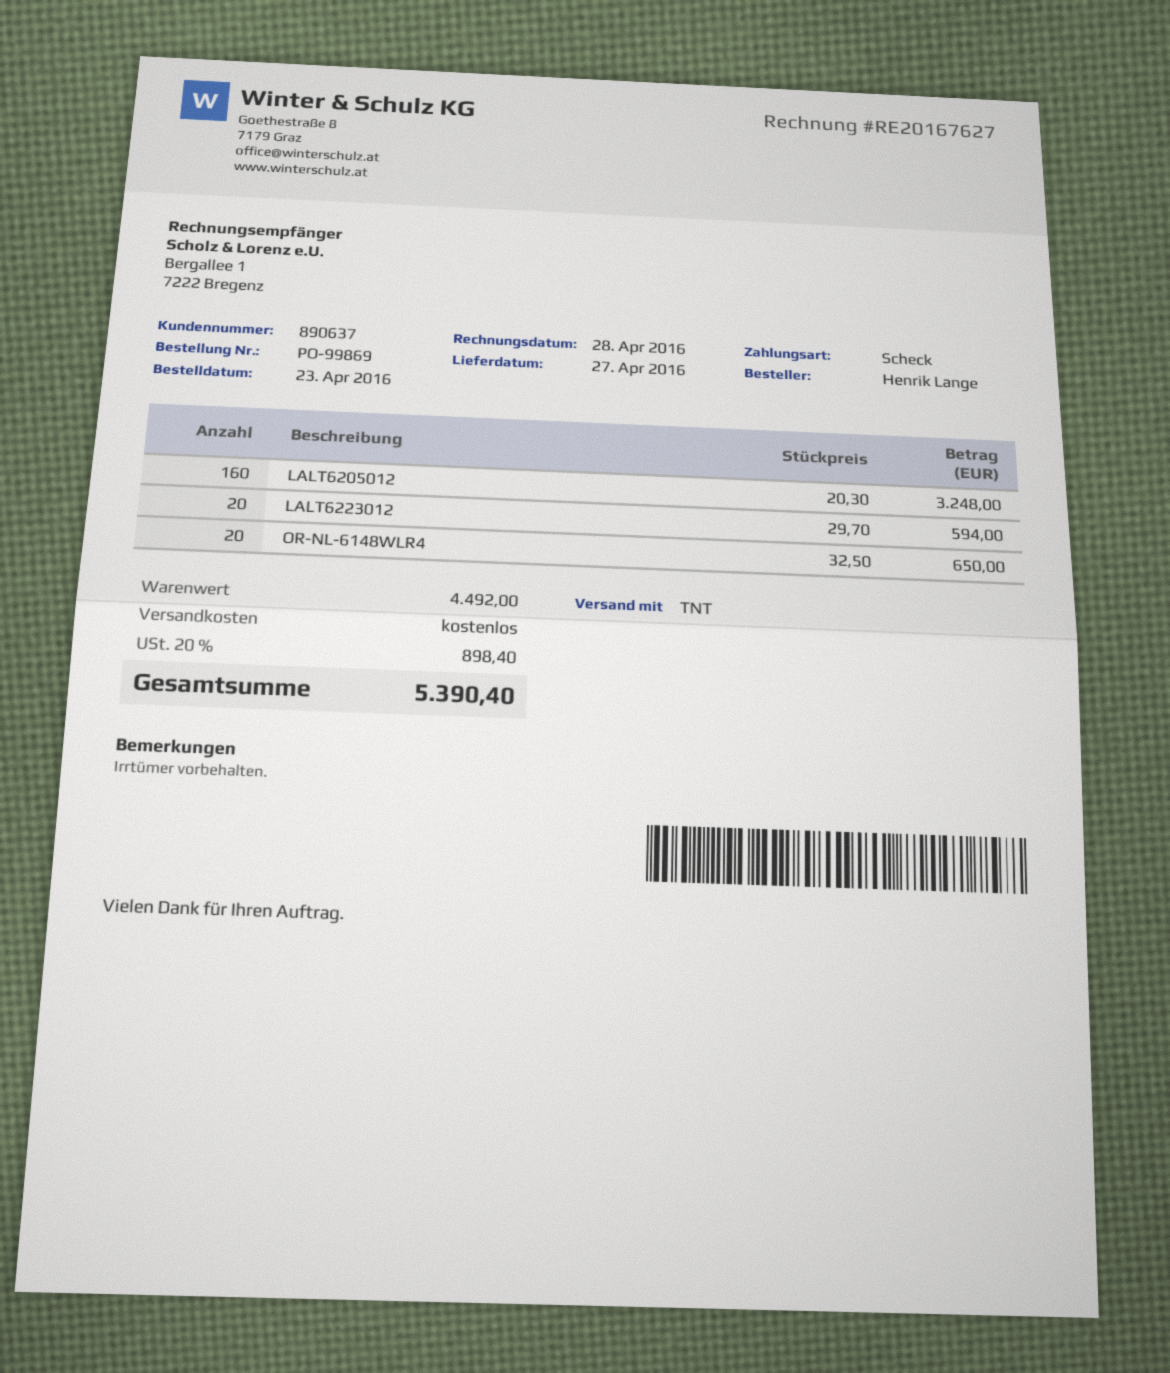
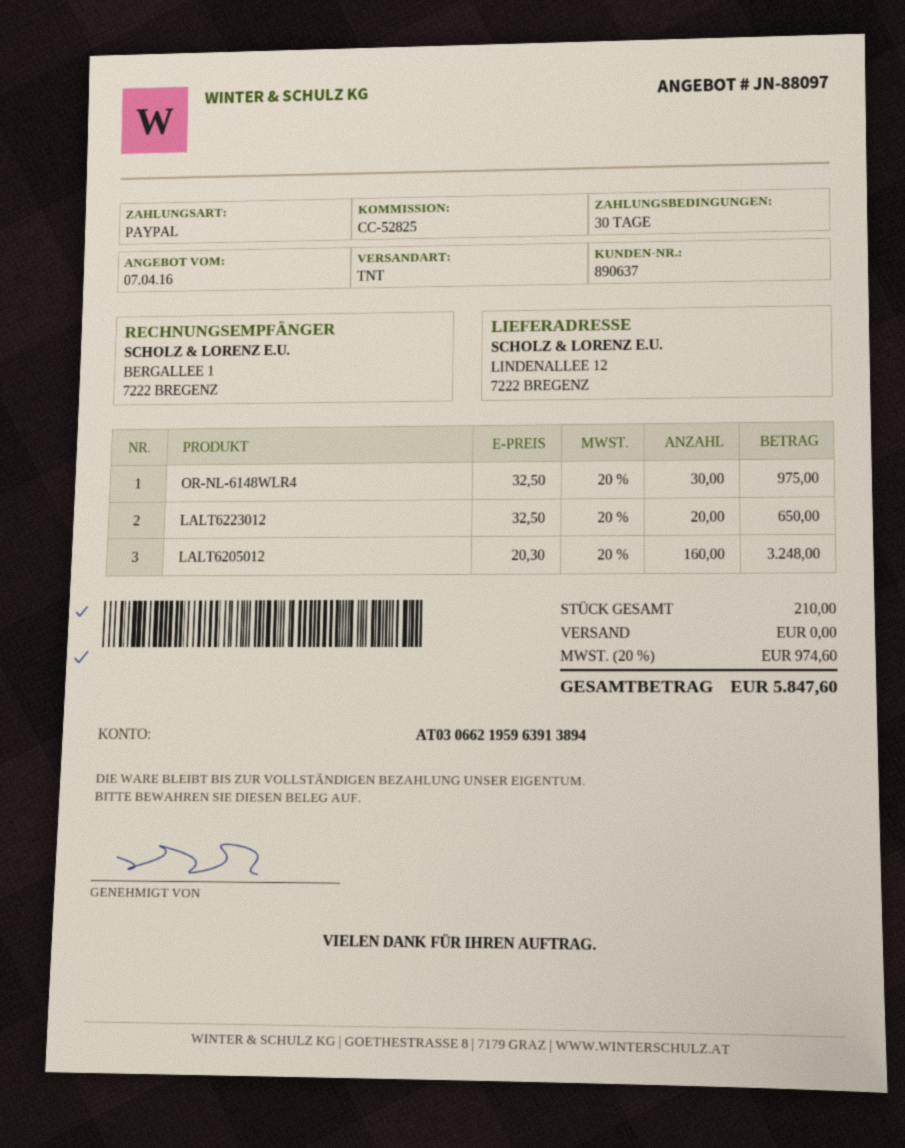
payment method: cheque -> PayPal
LALT6223012: 20 x 29.70 = 594.00 -> 20 x 32.50 = 650.00
OR-NL-6148WLR4: 20 x 32.50 = 650.00 -> 30 x 32.50 = 975.00
tax: 20% = 898.40 -> 20% = 974.60
total: 5390.40 -> 5847.60

